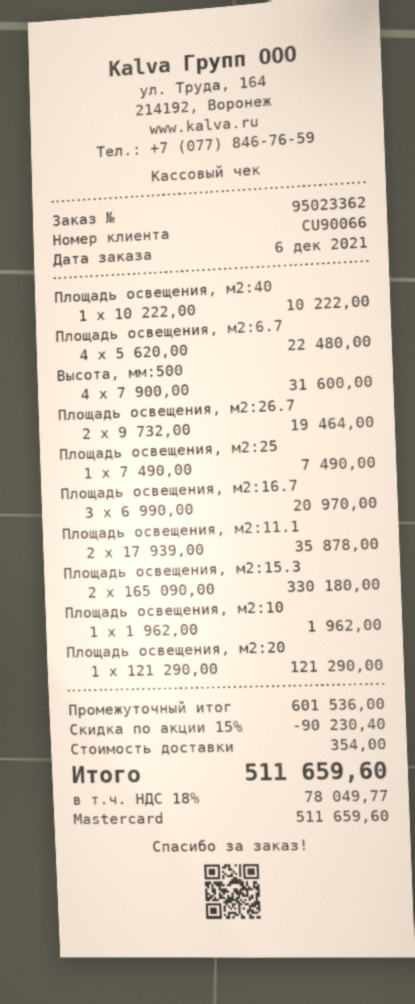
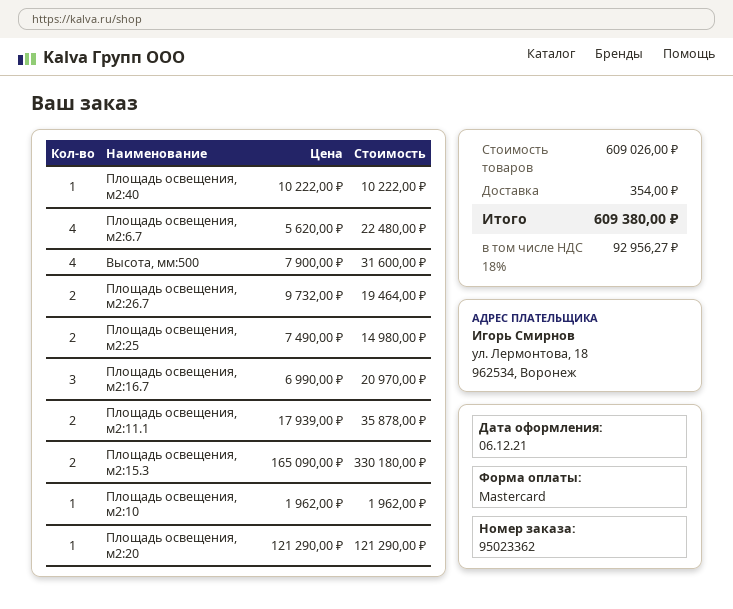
Площадь освещения, м2:25: 1 x 7490.00 = 7490.00 -> 2 x 7490.00 = 14980.00
subtotal: 601536.00 -> 609026.00
discount: 15% = 90230.40 -> none
tax: 18% = 78049.77 -> 18% = 92956.27
total: 511659.60 -> 609380.00

